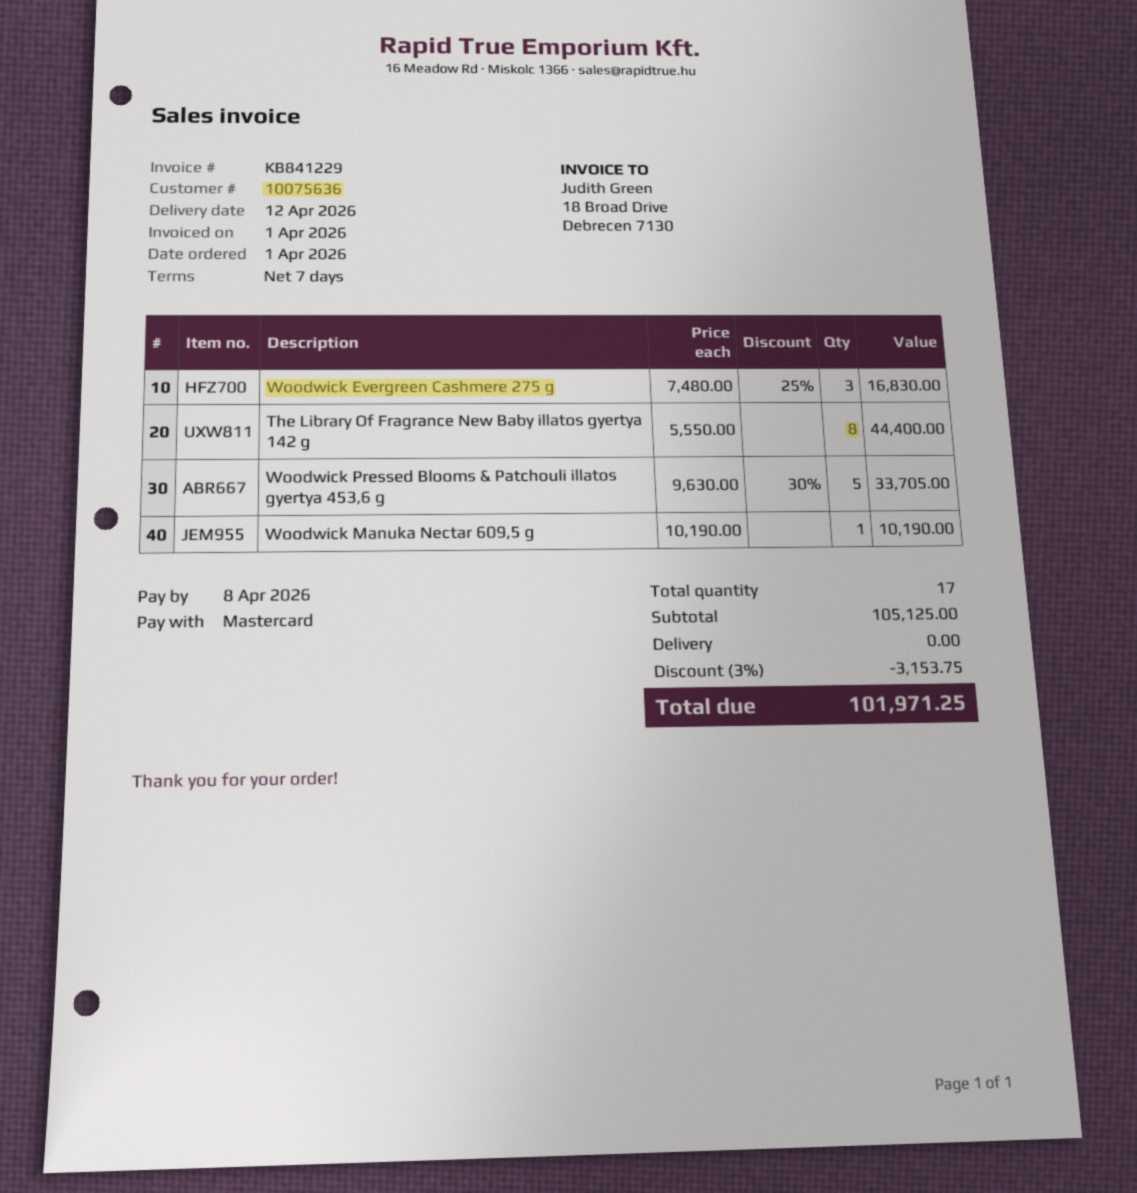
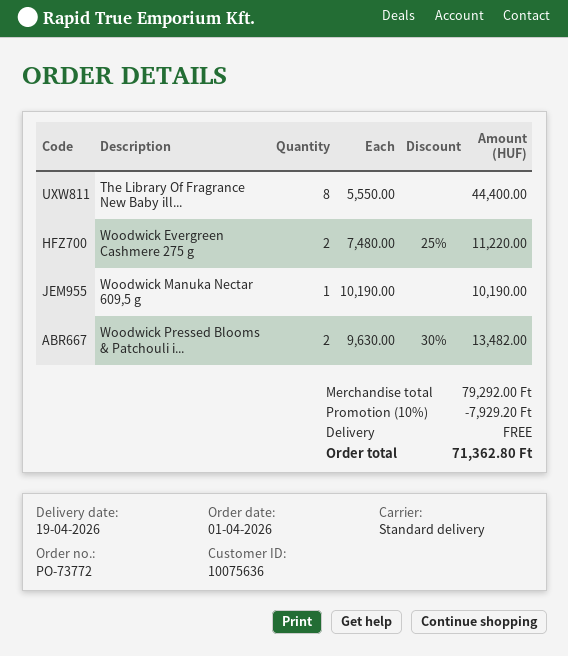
delivery date: 2026-04-12 -> 2026-04-19
Woodwick Evergreen Cashmere 275 g: 3 x 7480.00 - 25% = 16830.00 -> 2 x 7480.00 - 25% = 11220.00
Woodwick Pressed Blooms & Patchouli illatos gyertya 453,6 g: 5 x 9630.00 - 30% = 33705.00 -> 2 x 9630.00 - 30% = 13482.00
subtotal: 105125.00 -> 79292.00
discount: 3% = 3153.75 -> 10% = 7929.20
total: 101971.25 -> 71362.80

